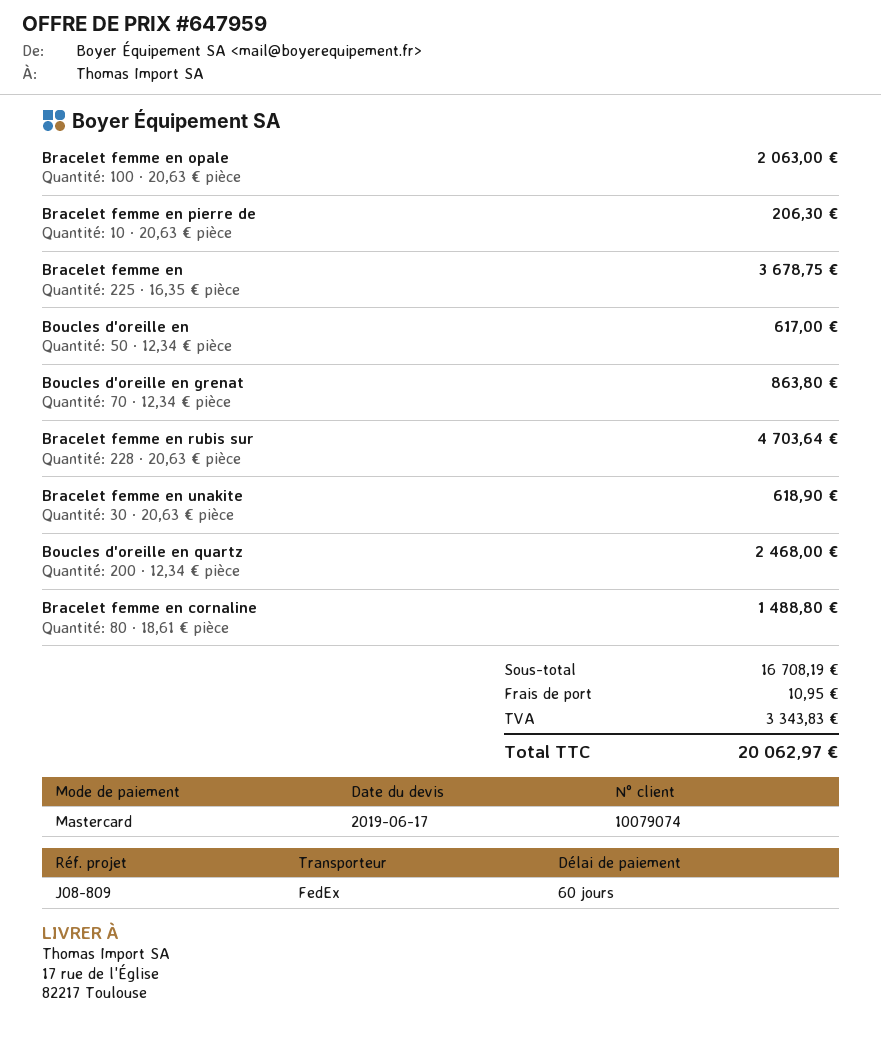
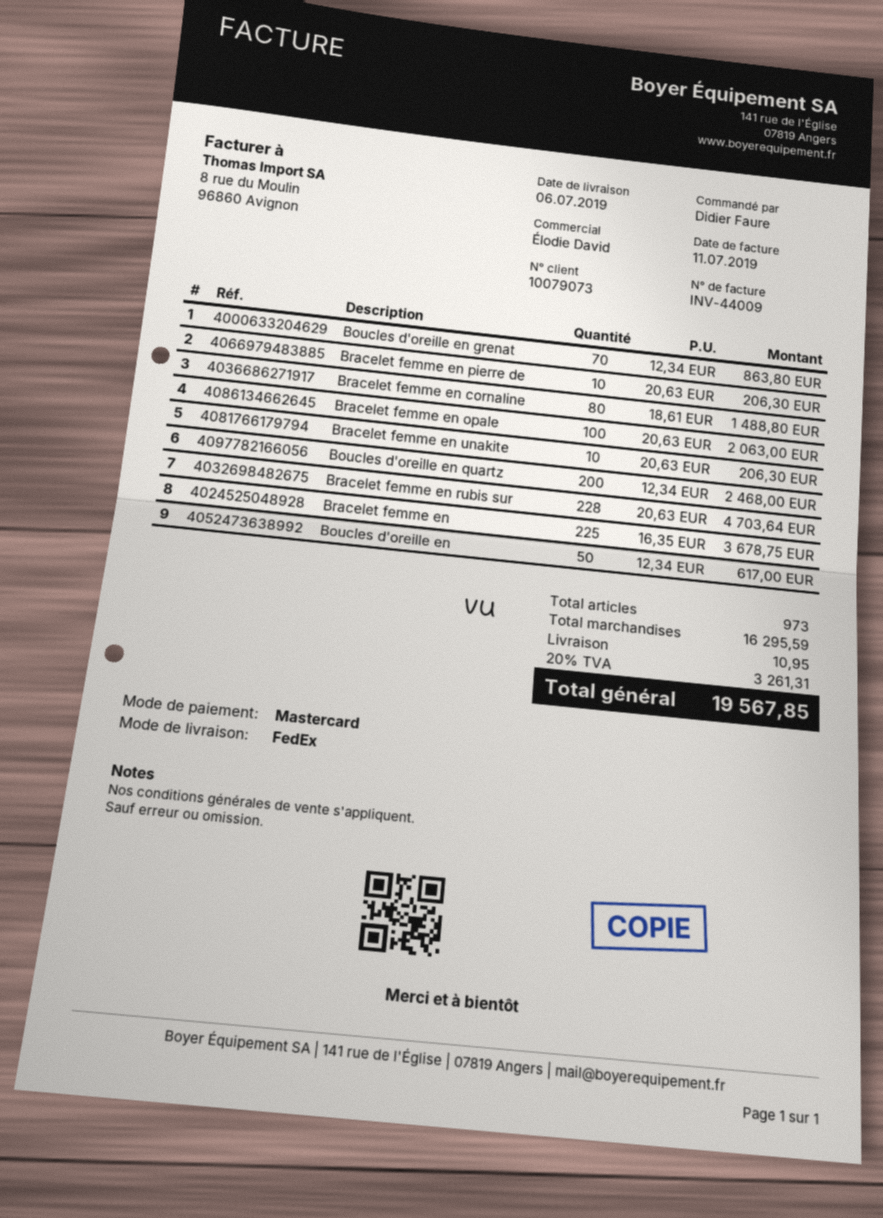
customer number: 10079074 -> 10079073
Bracelet femme en unakite: 30 x 20.63 = 618.90 -> 10 x 20.63 = 206.30
subtotal: 16708.19 -> 16295.59
tax: 3343.83 -> 3261.31
total: 20062.97 -> 19567.85

